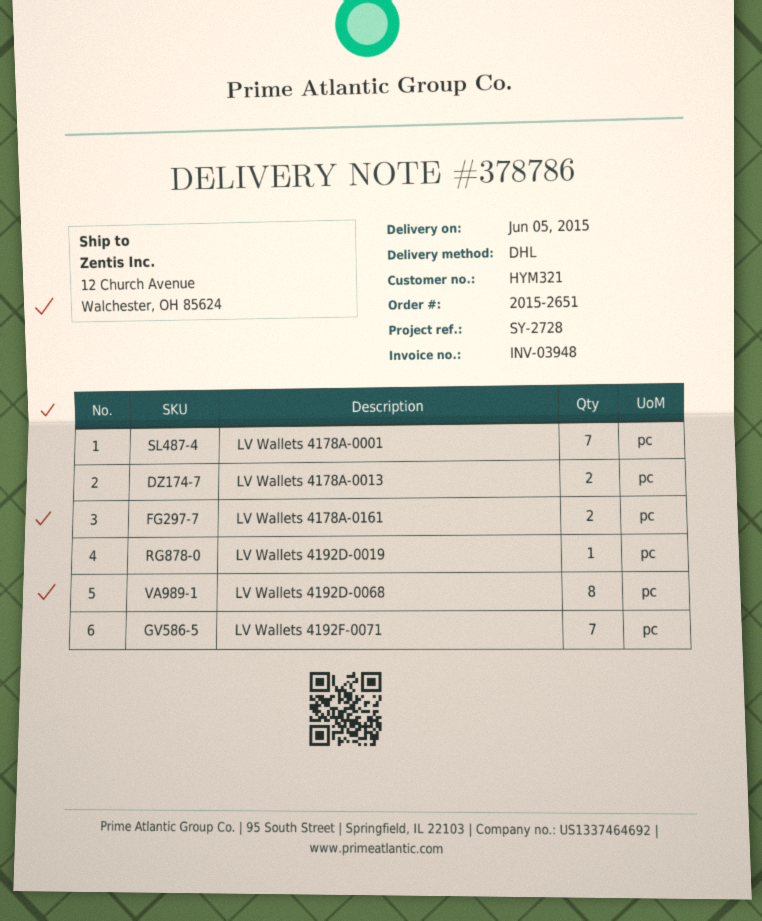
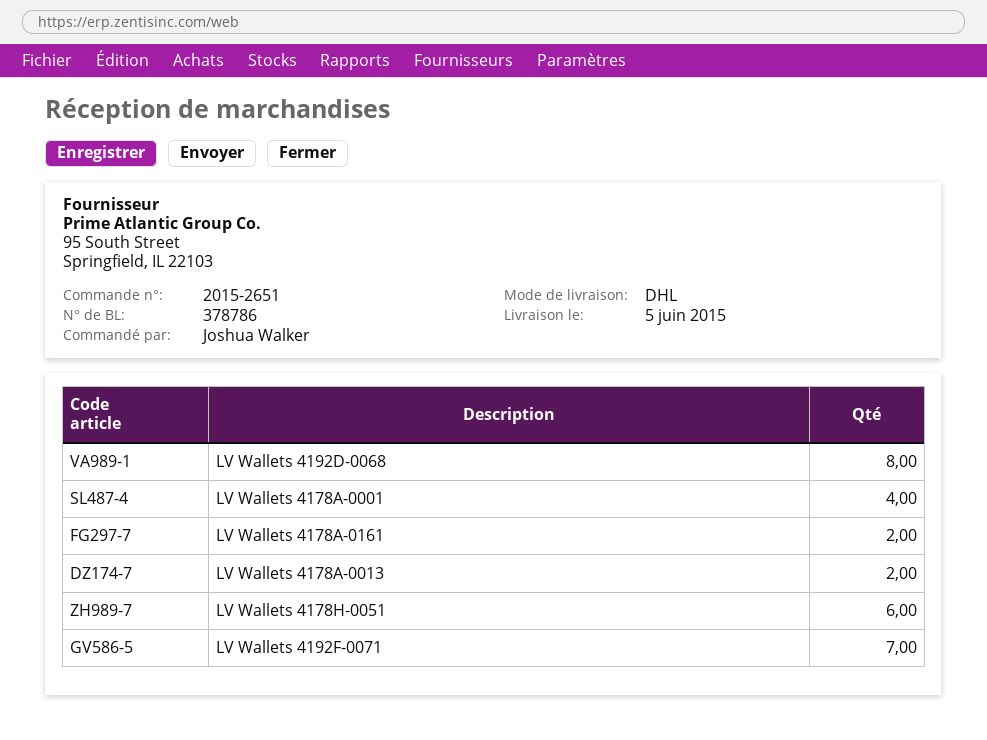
LV Wallets 4178A-0001: 7 -> 4
LV Wallets 4192D-0019: 1 -> none
LV Wallets 4178H-0051: none -> 6

